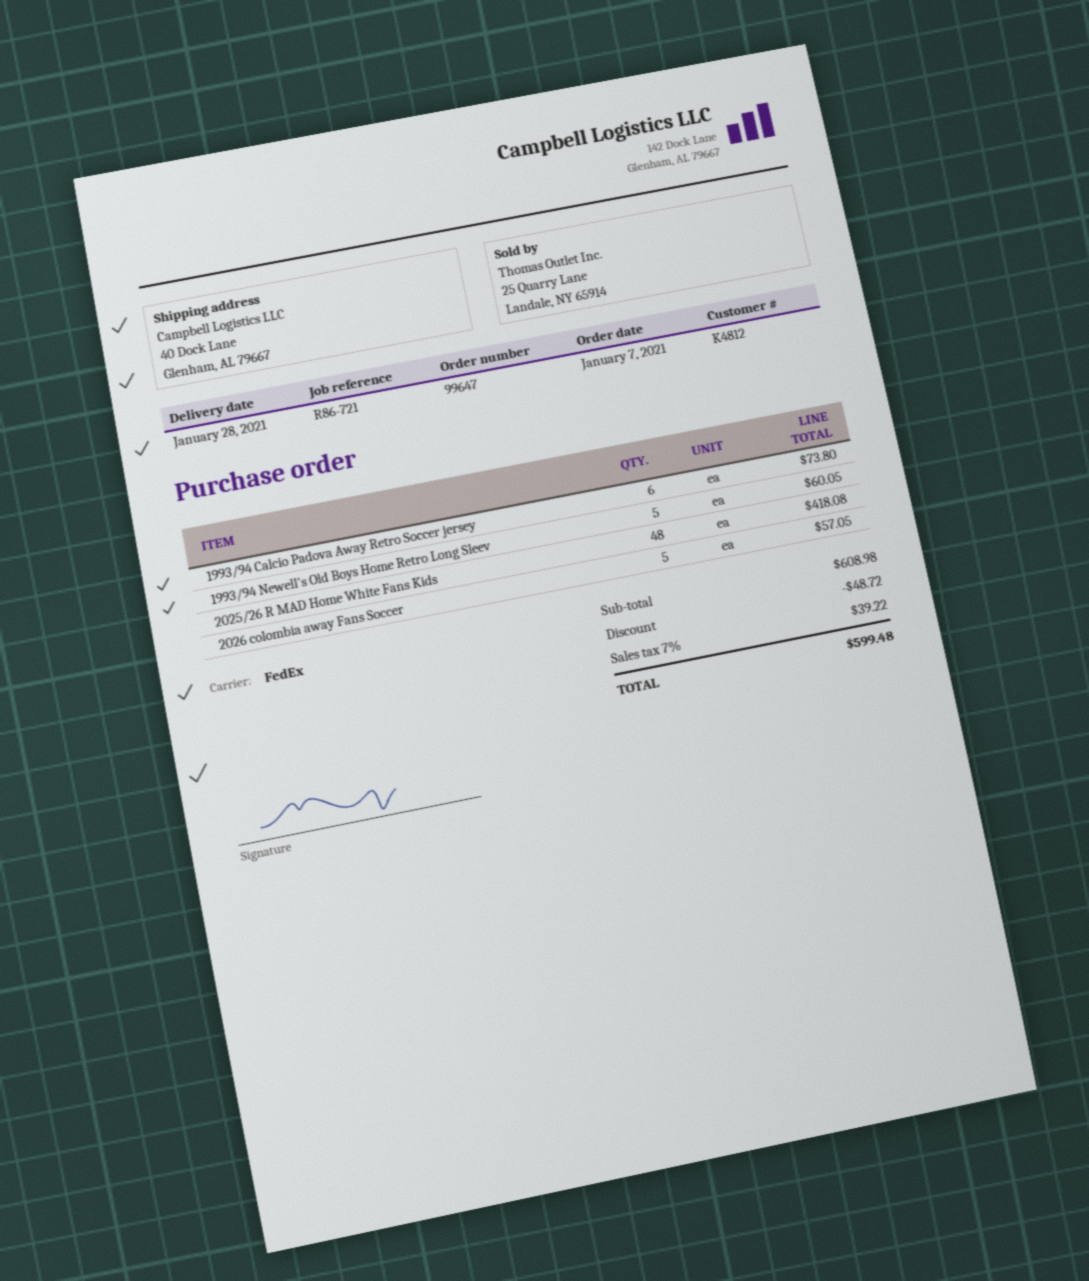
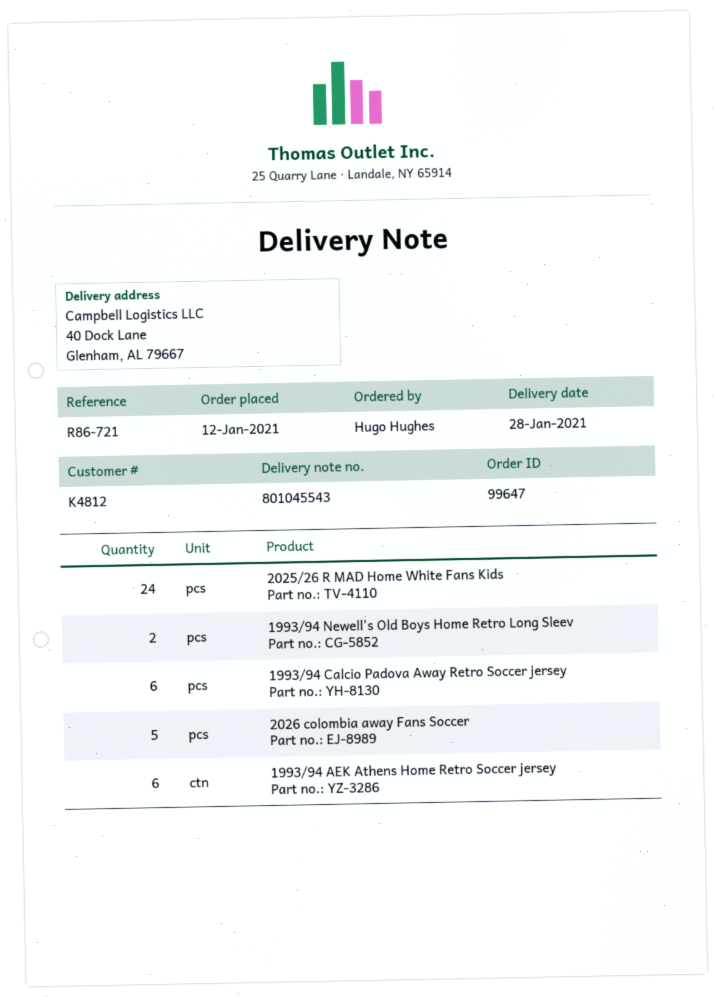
order date: 2021-01-07 -> 2021-01-12
1993/94 Newell's Old Boys Home Retro Long Sleev: 5 -> 2
2025/26 R MAD Home White Fans Kids: 48 -> 24
1993/94 AEK Athens Home Retro Soccer jersey: none -> 6

